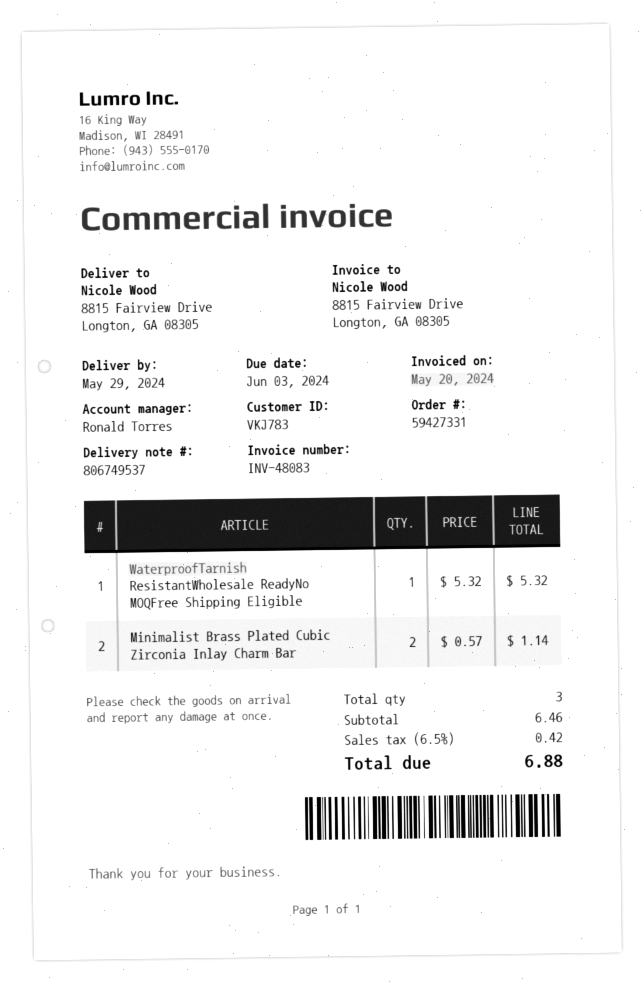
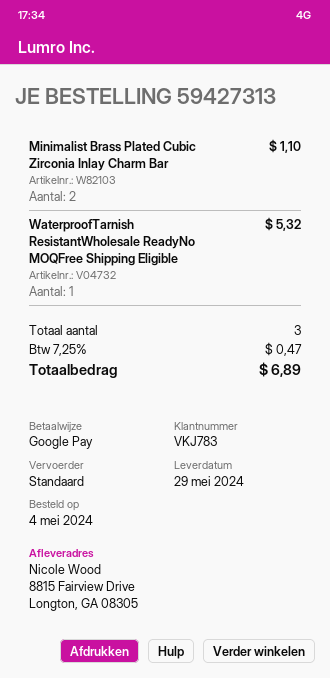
order number: 59427331 -> 59427313
Minimalist Brass Plated Cubic Zirconia Inlay Charm Bar: 2 for 1.14 -> 2 for 1.10
tax: 6.5% = 0.42 -> 7.25% = 0.47
total: 6.88 -> 6.89

